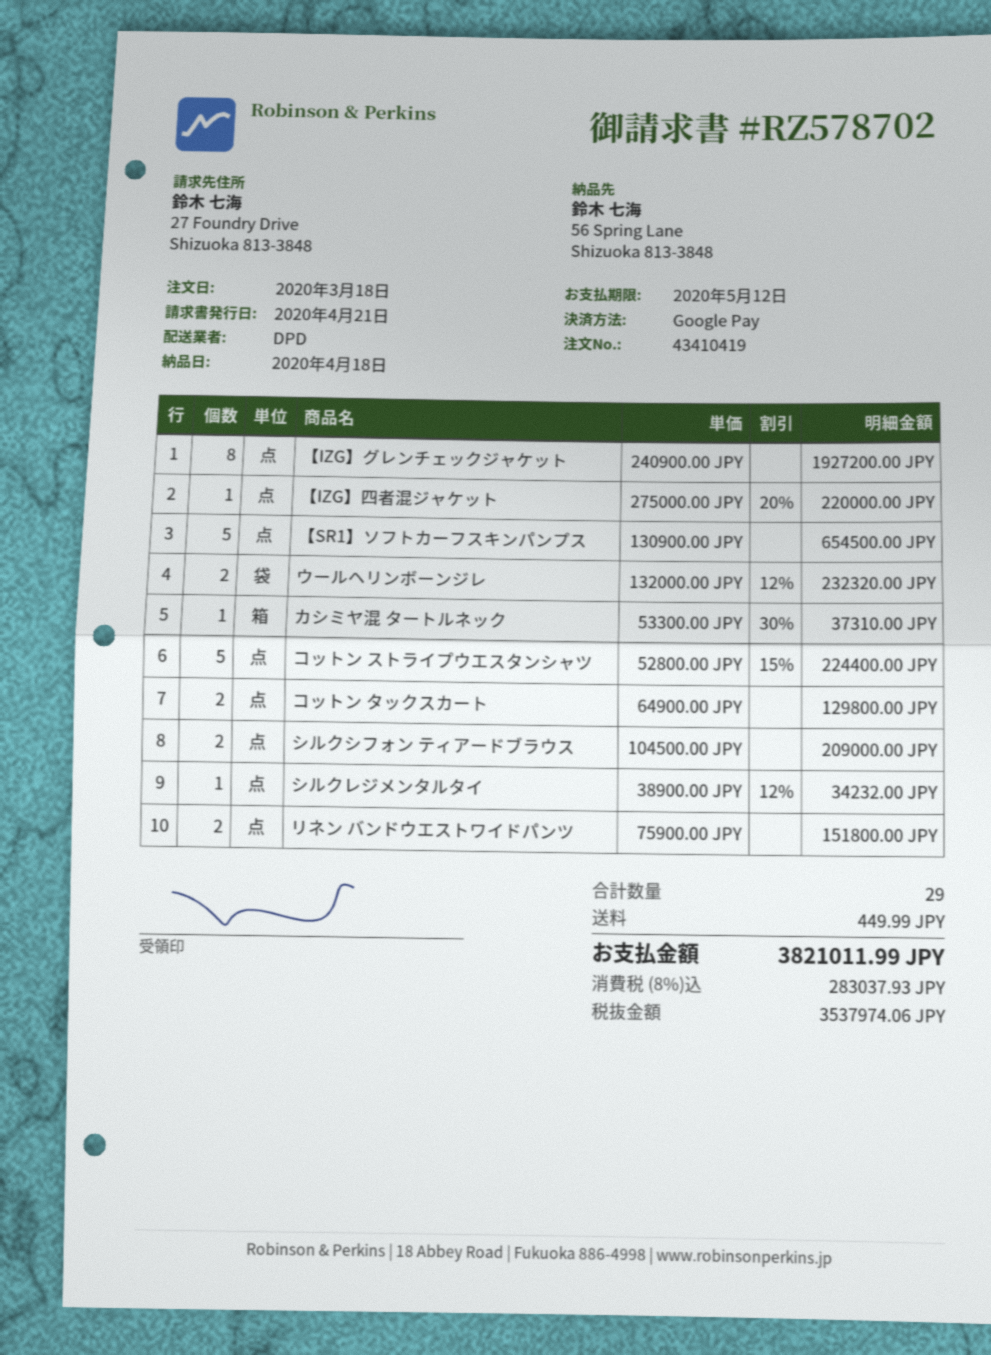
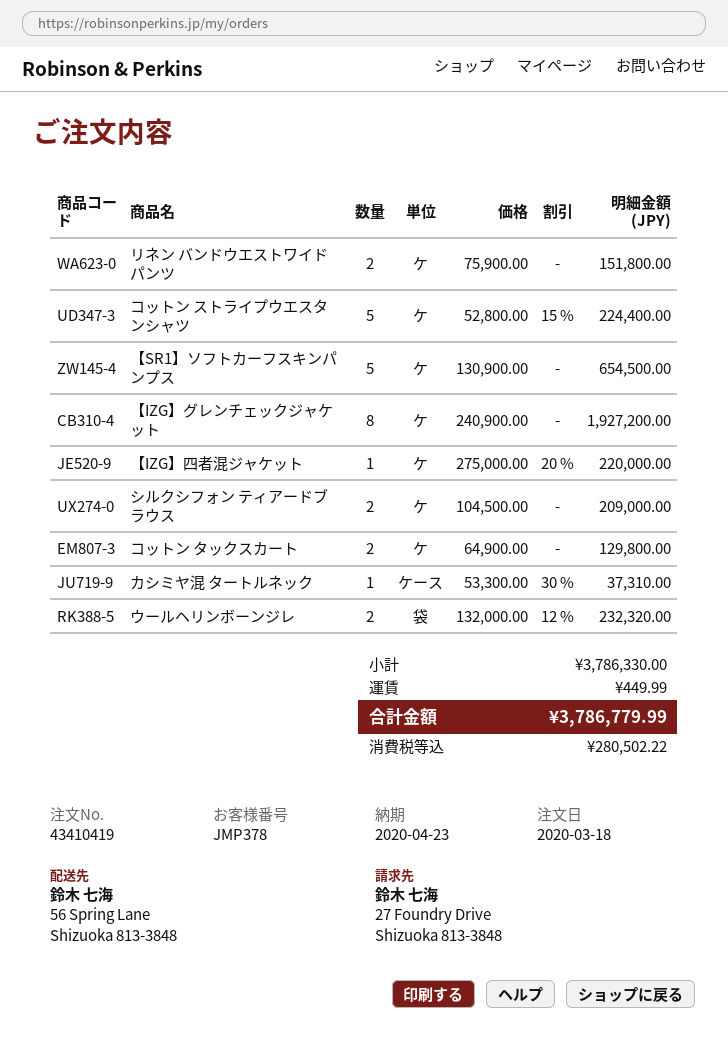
delivery date: 2020-04-18 -> 2020-04-23
シルクレジメンタルタイ: 1 x 38900.00 - 12% = 34232.00 -> none
tax: 283037.93 -> 280502.22
total: 3821011.99 -> 3786779.99

